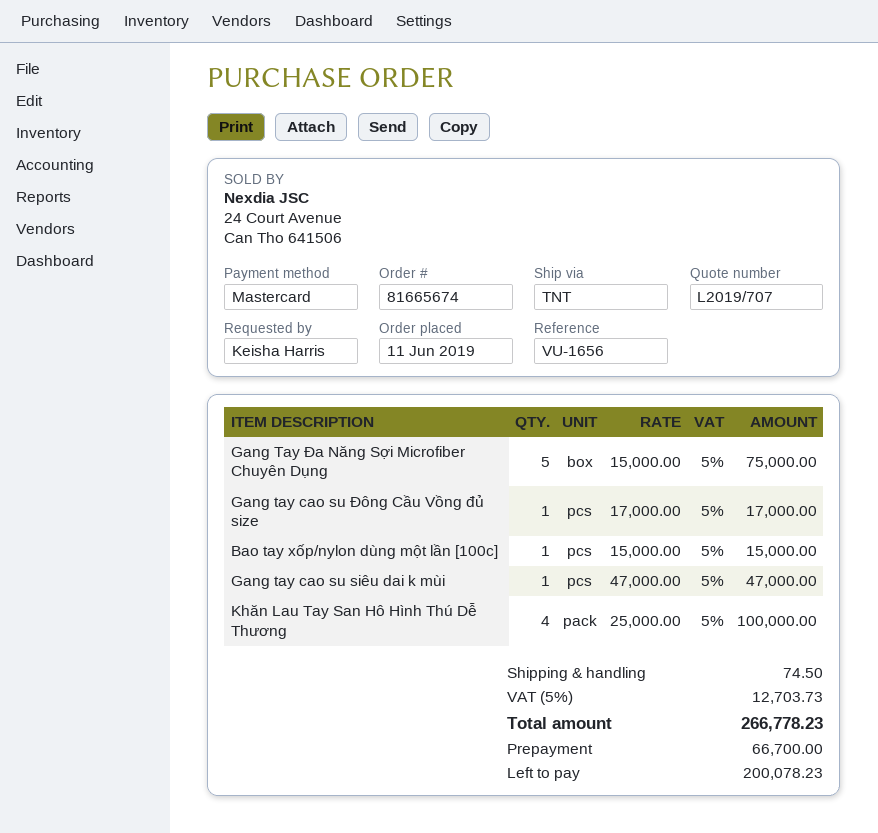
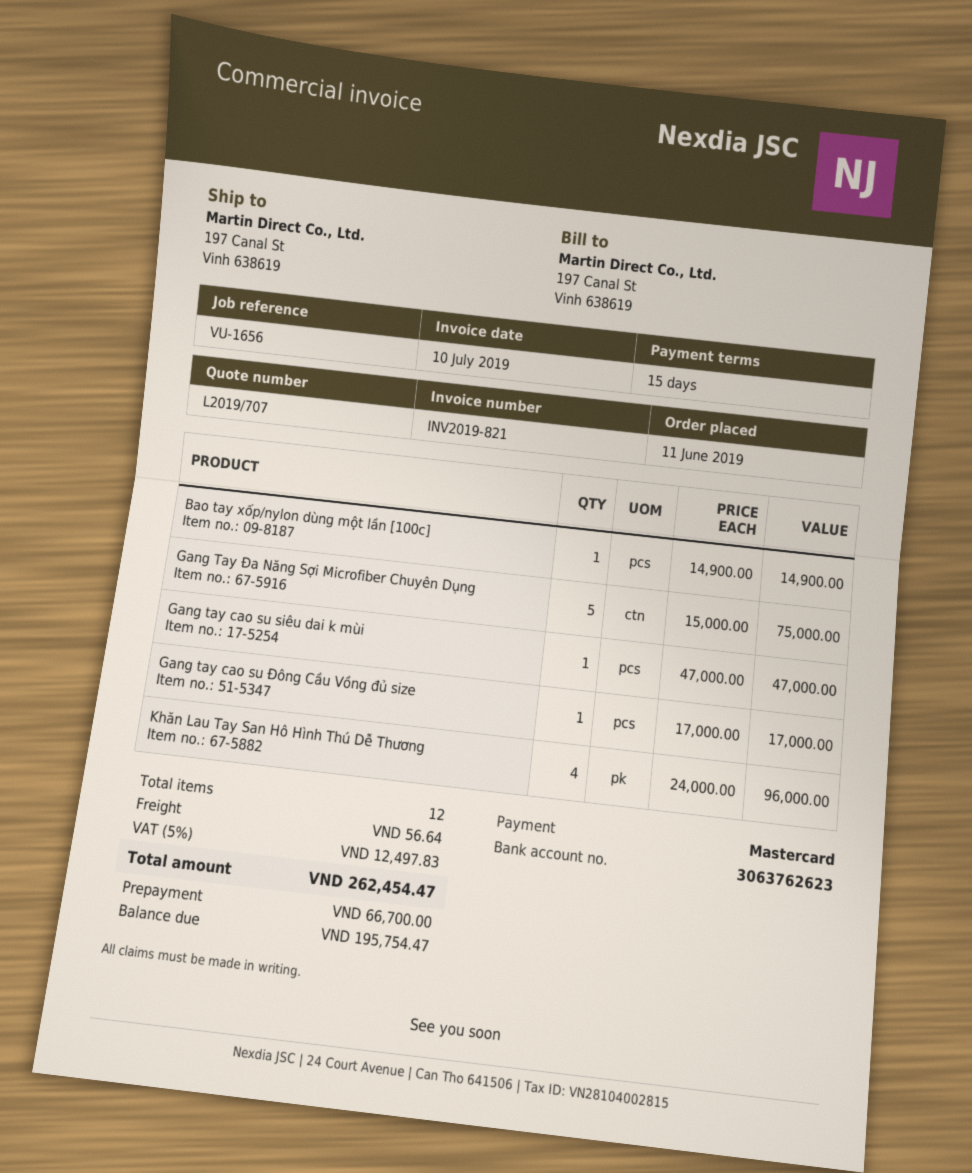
Bao tay xốp/nylon dùng một lần [100c]: 1 x 15000.00 = 15000.00 -> 1 x 14900.00 = 14900.00
Khăn Lau Tay San Hô Hình Thú Dễ Thương: 4 x 25000.00 = 100000.00 -> 4 x 24000.00 = 96000.00
shipping: 74.50 -> 56.64
tax: 5% = 12703.73 -> 5% = 12497.83
total: 266778.23 -> 262454.47
balance: 200078.23 -> 195754.47

